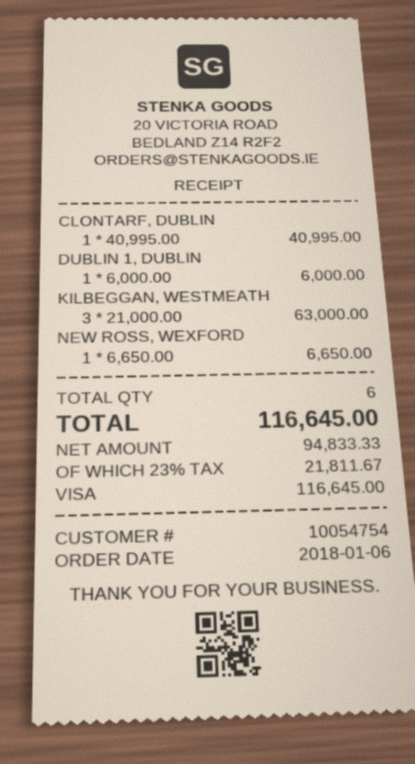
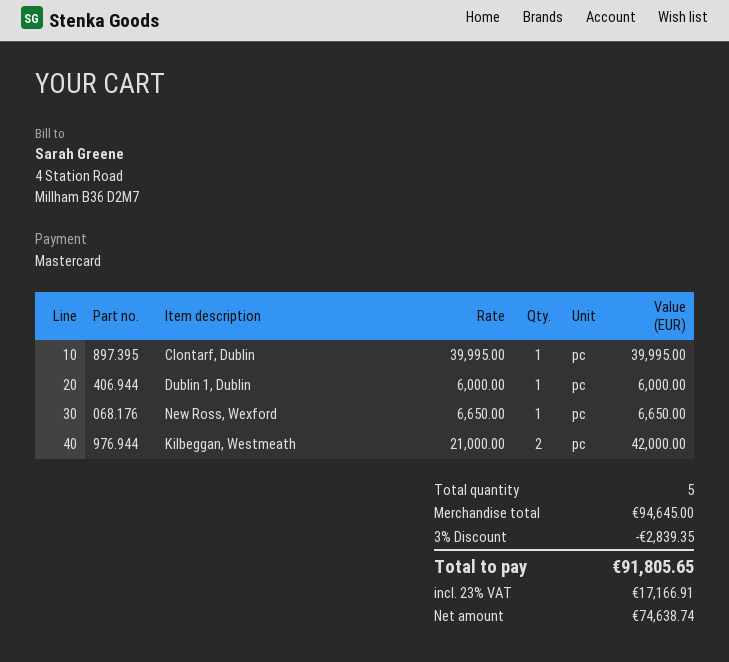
payment method: Visa -> Mastercard
CLONTARF, DUBLIN: 1 x 40995.00 = 40995.00 -> 1 x 39995.00 = 39995.00
KILBEGGAN, WESTMEATH: 3 x 21000.00 = 63000.00 -> 2 x 21000.00 = 42000.00
total quantity: 6 -> 5
discount: none -> 3% = 2839.35
net: 94833.33 -> 74638.74
tax: 23% = 21811.67 -> 23% = 17166.91
total: 116645.00 -> 91805.65

